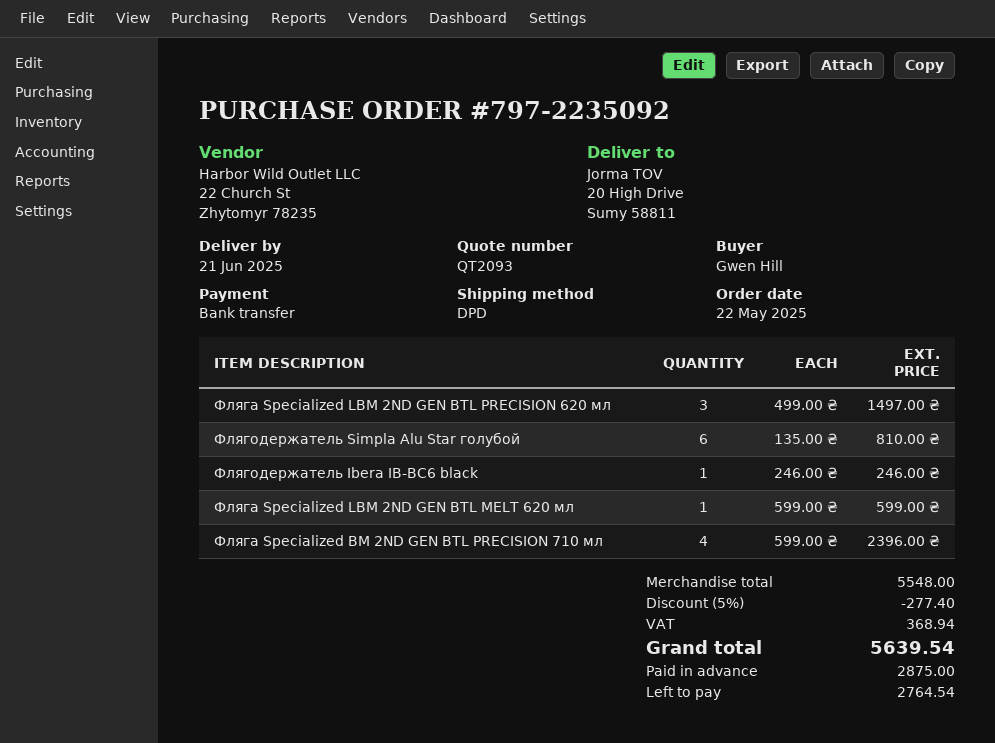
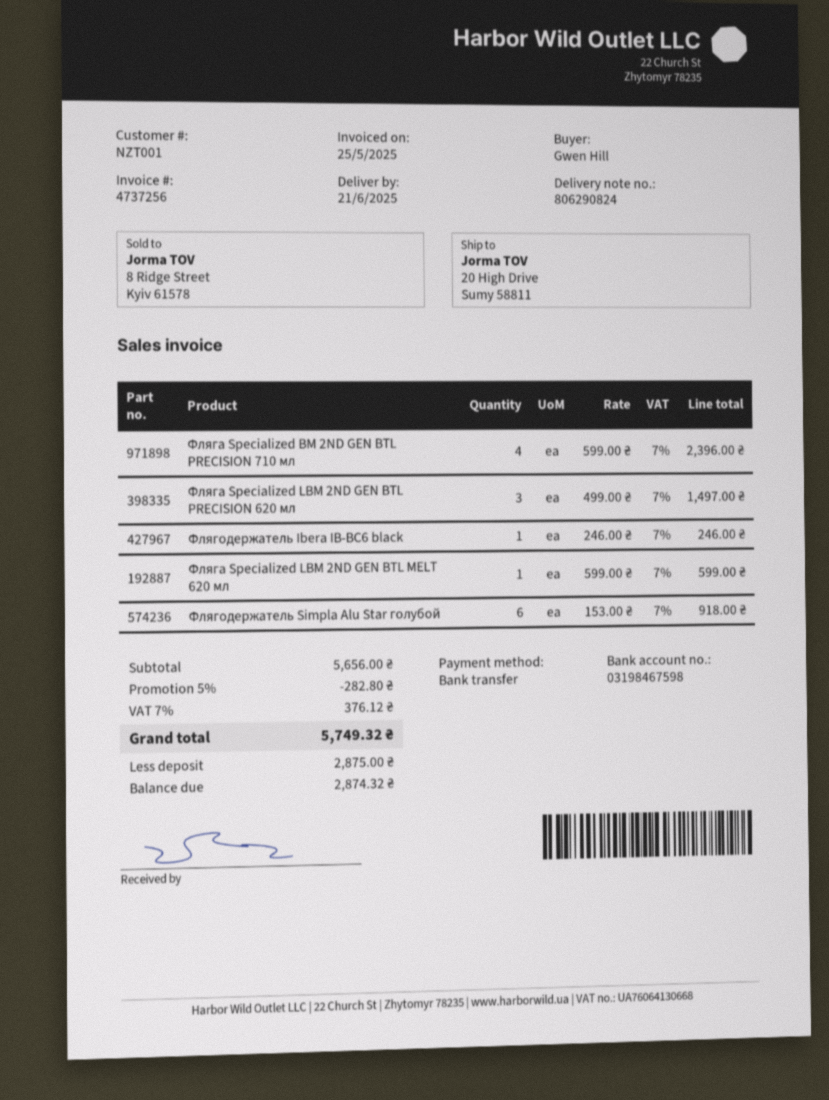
Флягодержатель Simpla Alu Star голубой: 6 x 135.00 = 810.00 -> 6 x 153.00 = 918.00
subtotal: 5548.00 -> 5656.00
discount: 5% = 277.40 -> 5% = 282.80
tax: 368.94 -> 376.12
total: 5639.54 -> 5749.32
balance: 2764.54 -> 2874.32

